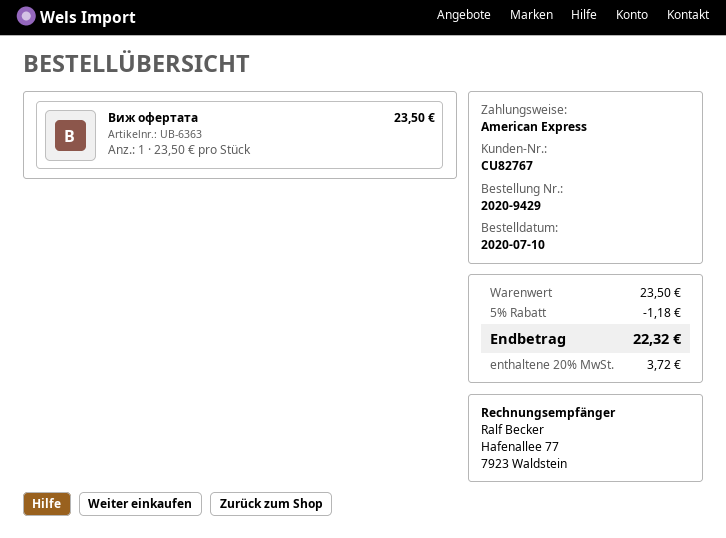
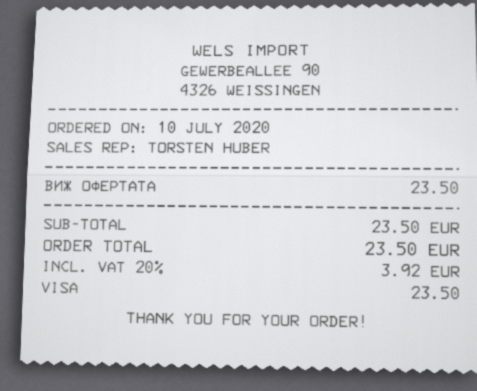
payment method: American Express -> Visa
discount: 5% = 1.18 -> none
tax: 20% = 3.72 -> 20% = 3.92
total: 22.32 -> 23.50

